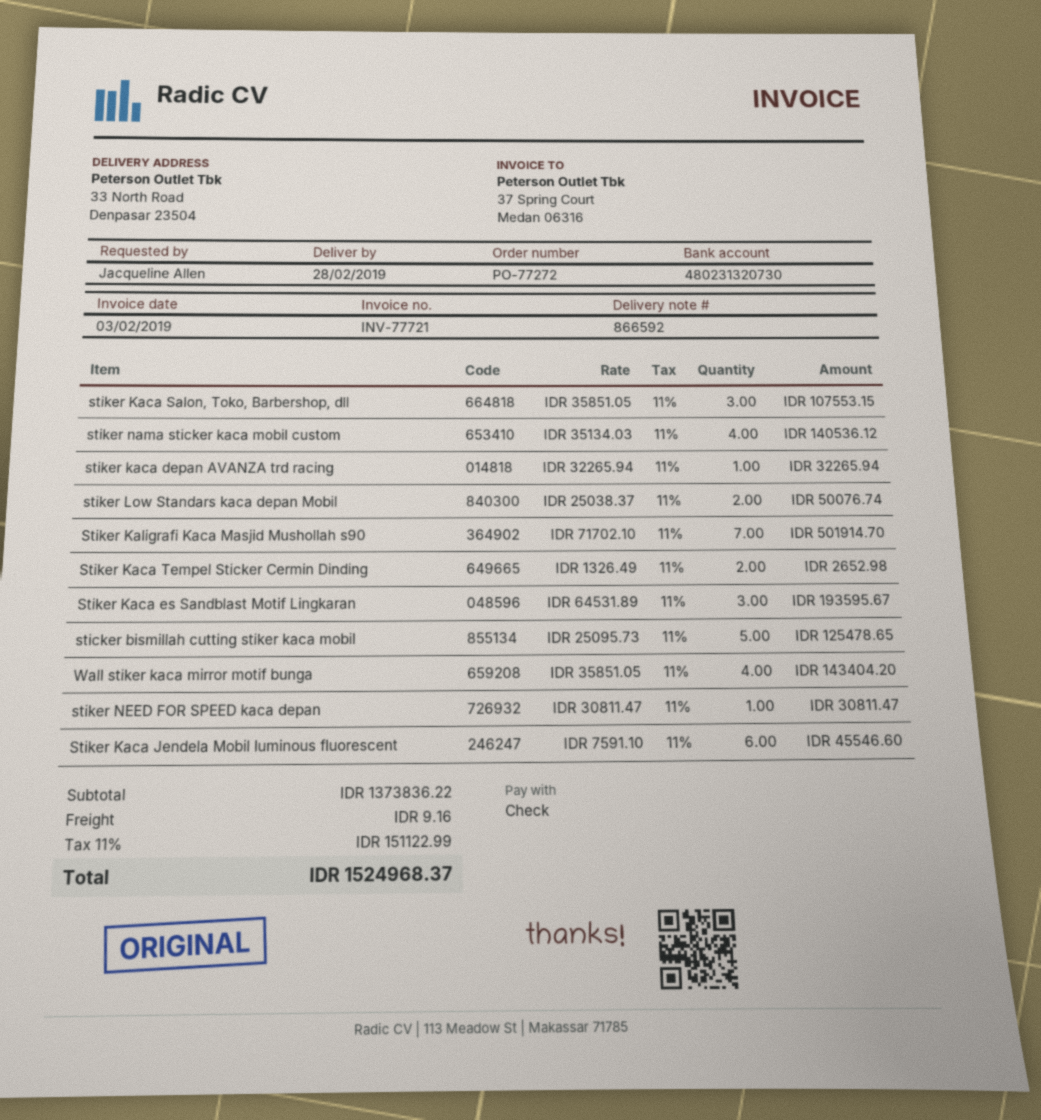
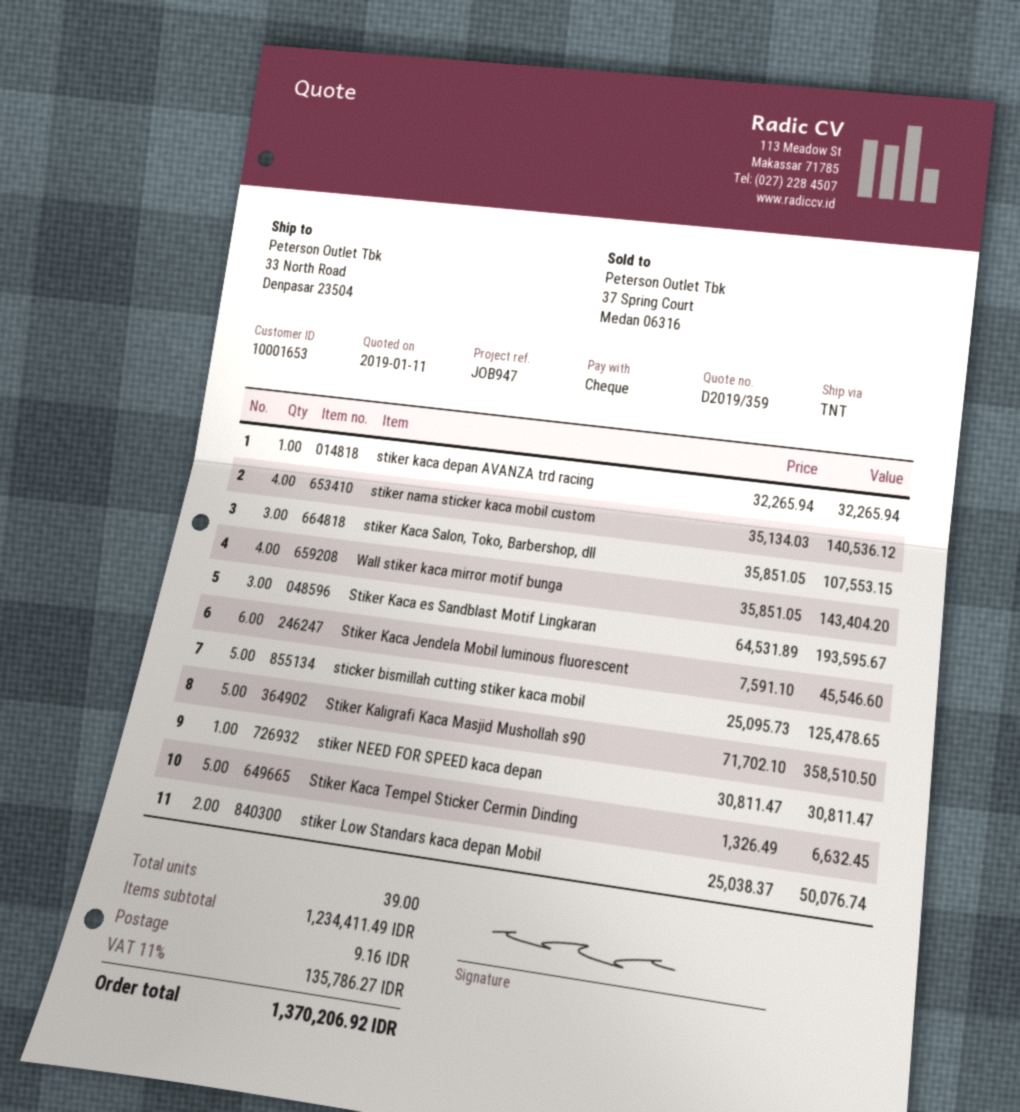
Stiker Kaligrafi Kaca Masjid Mushollah s90: 7 x 71702.10 = 501914.70 -> 5 x 71702.10 = 358510.50
Stiker Kaca Tempel Sticker Cermin Dinding: 2 x 1326.49 = 2652.98 -> 5 x 1326.49 = 6632.45
subtotal: 1373836.22 -> 1234411.49
tax: 11% = 151122.99 -> 11% = 135786.27
total: 1524968.37 -> 1370206.92

